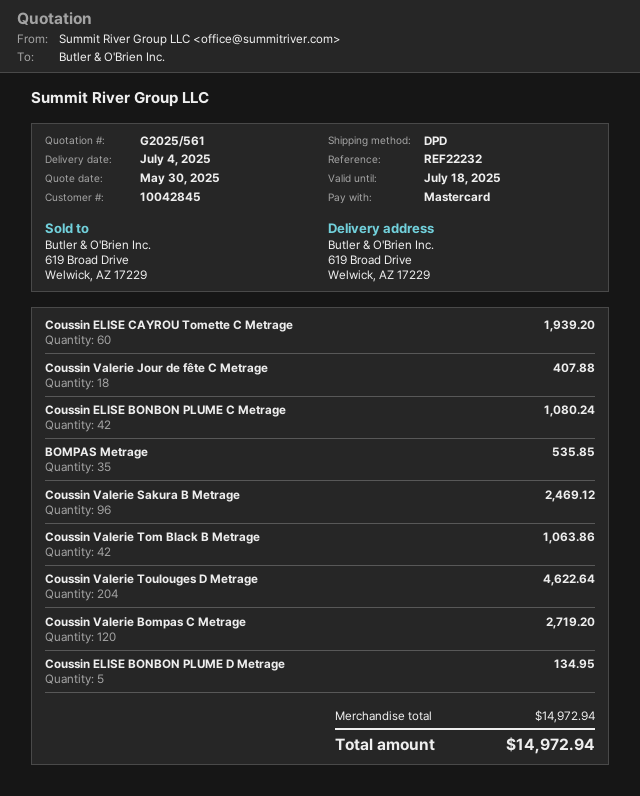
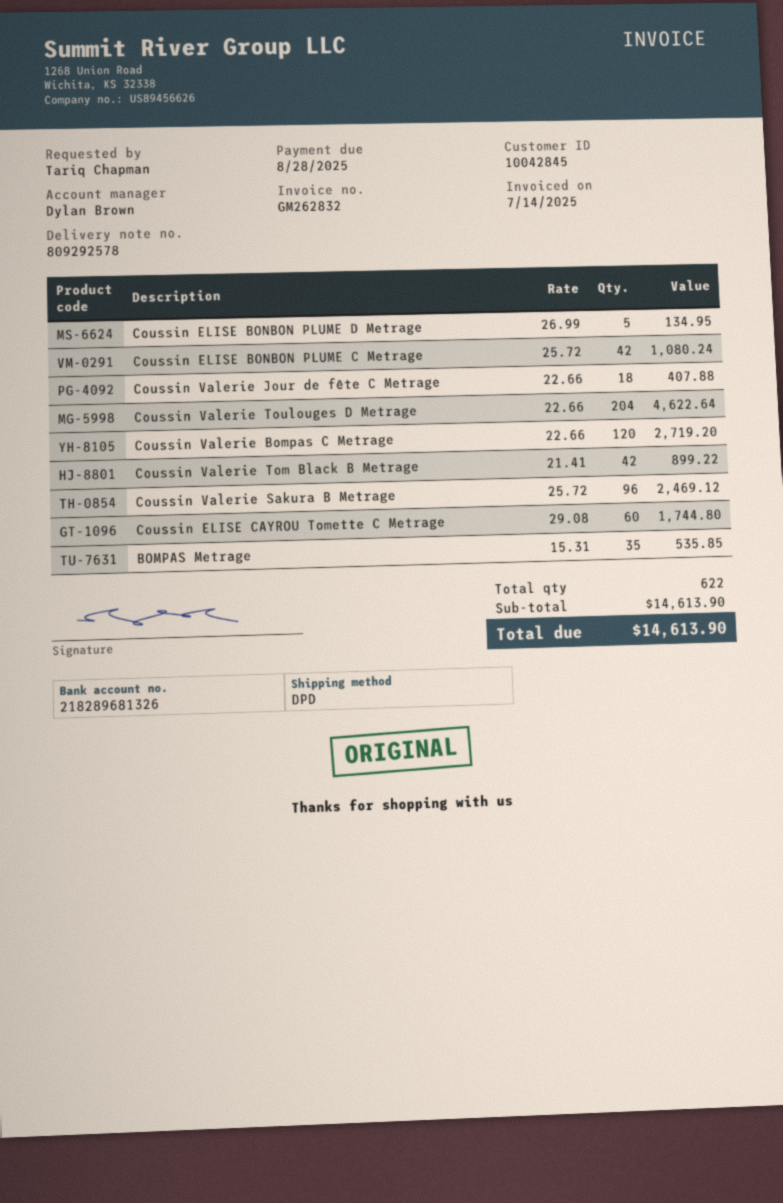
Coussin ELISE CAYROU Tomette C Metrage: 60 for 1939.20 -> 60 for 1744.80
Coussin Valerie Tom Black B Metrage: 42 for 1063.86 -> 42 for 899.22
subtotal: 14972.94 -> 14613.90
total: 14972.94 -> 14613.90

